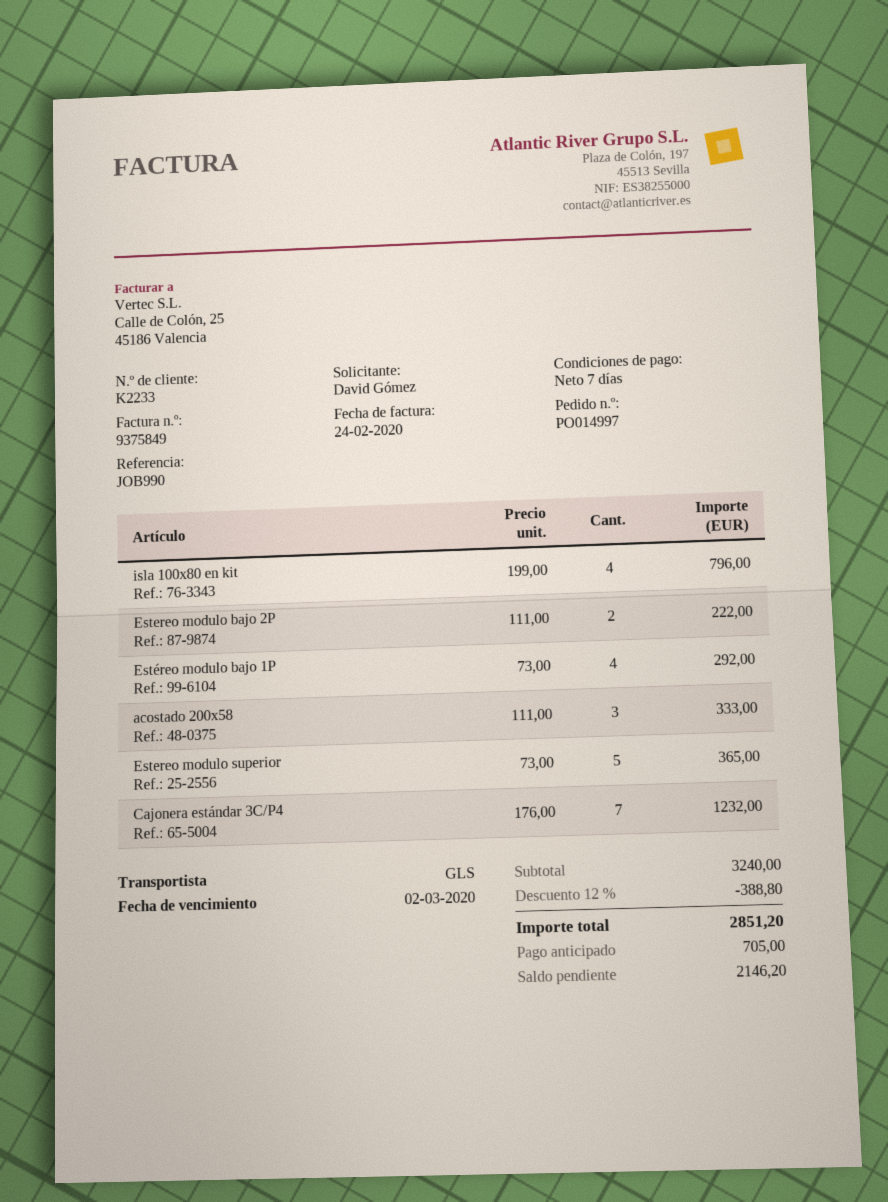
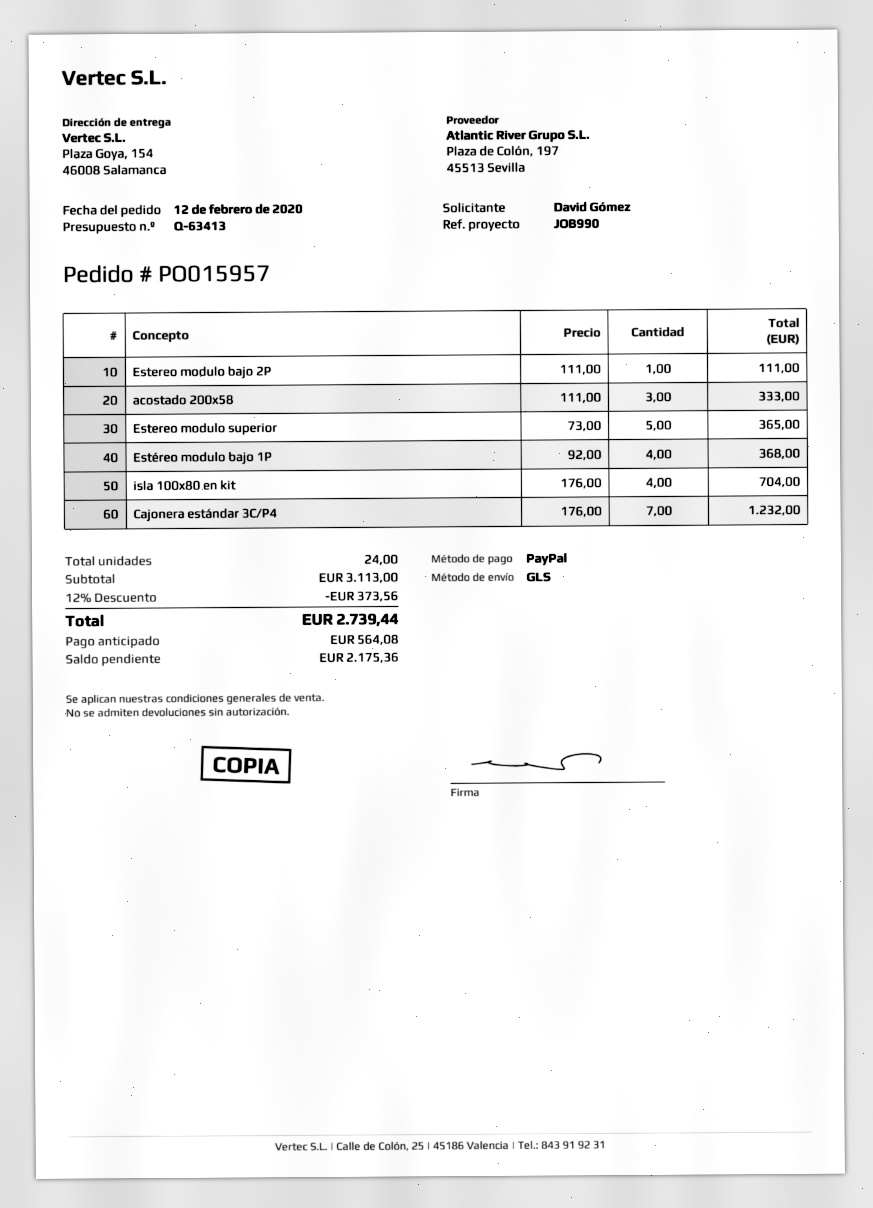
order number: PO014997 -> PO015957
isla 100x80 en kit: 4 x 199.00 = 796.00 -> 4 x 176.00 = 704.00
Estereo modulo bajo 2P: 2 x 111.00 = 222.00 -> 1 x 111.00 = 111.00
Estéreo modulo bajo 1P: 4 x 73.00 = 292.00 -> 4 x 92.00 = 368.00
subtotal: 3240.00 -> 3113.00
discount: 12% = 388.80 -> 12% = 373.56
total: 2851.20 -> 2739.44
deposit: 705.00 -> 564.08
balance: 2146.20 -> 2175.36

